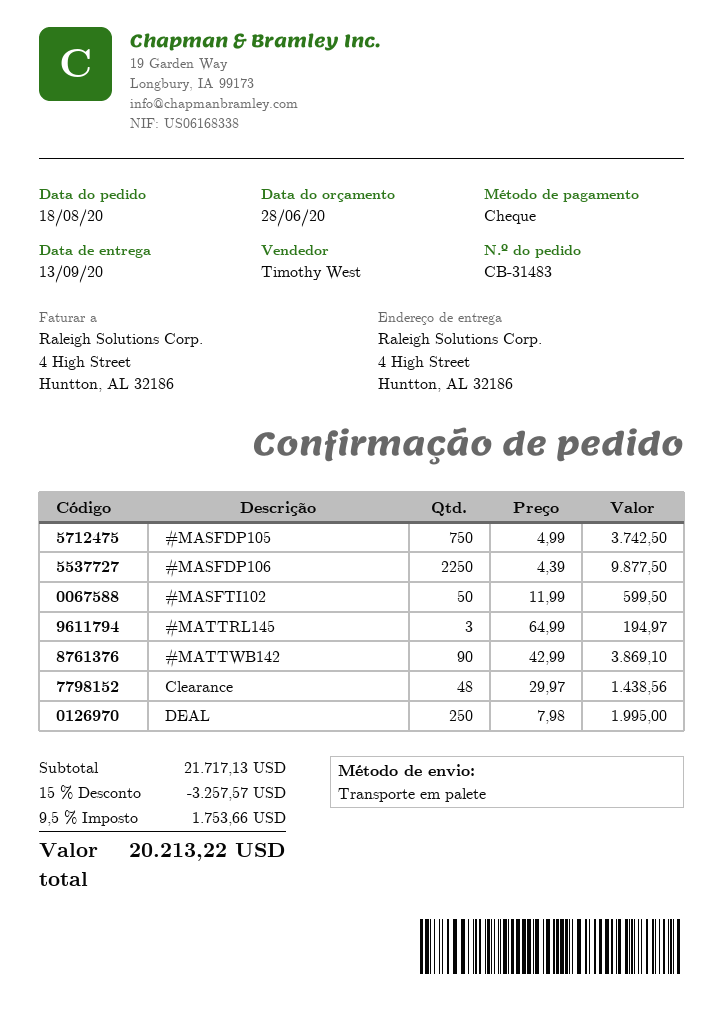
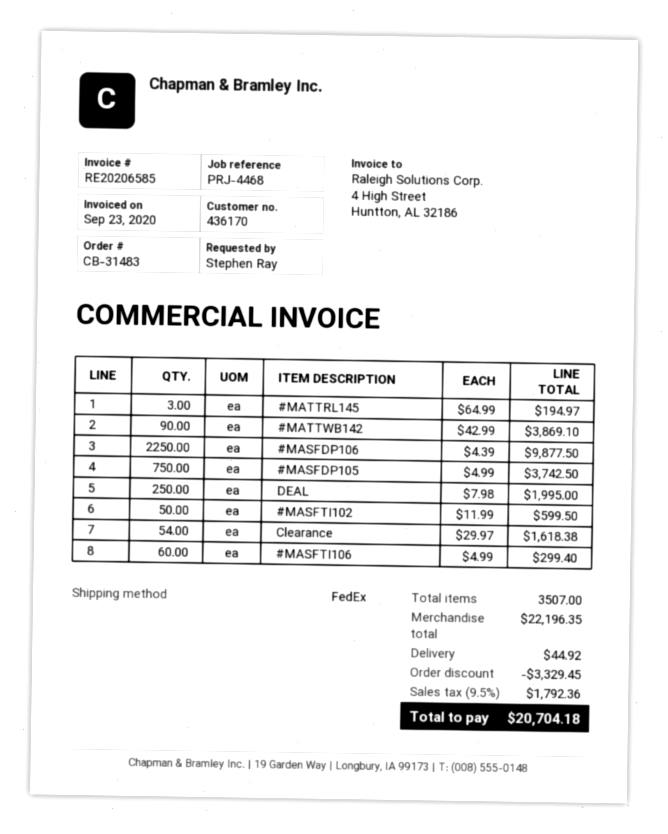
shipping method: pallet freight -> FedEx
Clearance: 48 x 29.97 = 1438.56 -> 54 x 29.97 = 1618.38
#MASFTI106: none -> 60 x 4.99 = 299.40
subtotal: 21717.13 -> 22196.35
discount: 3257.57 -> 3329.45
shipping: none -> 44.92
tax: 9.5% = 1753.66 -> 9.5% = 1792.36
total: 20213.22 -> 20704.18

